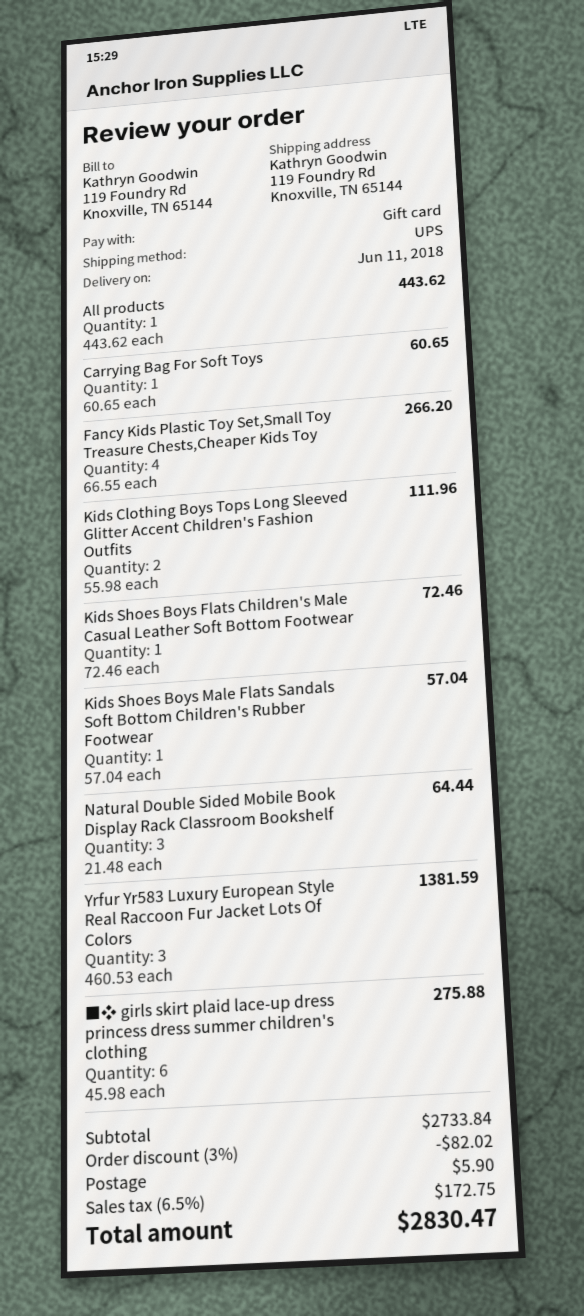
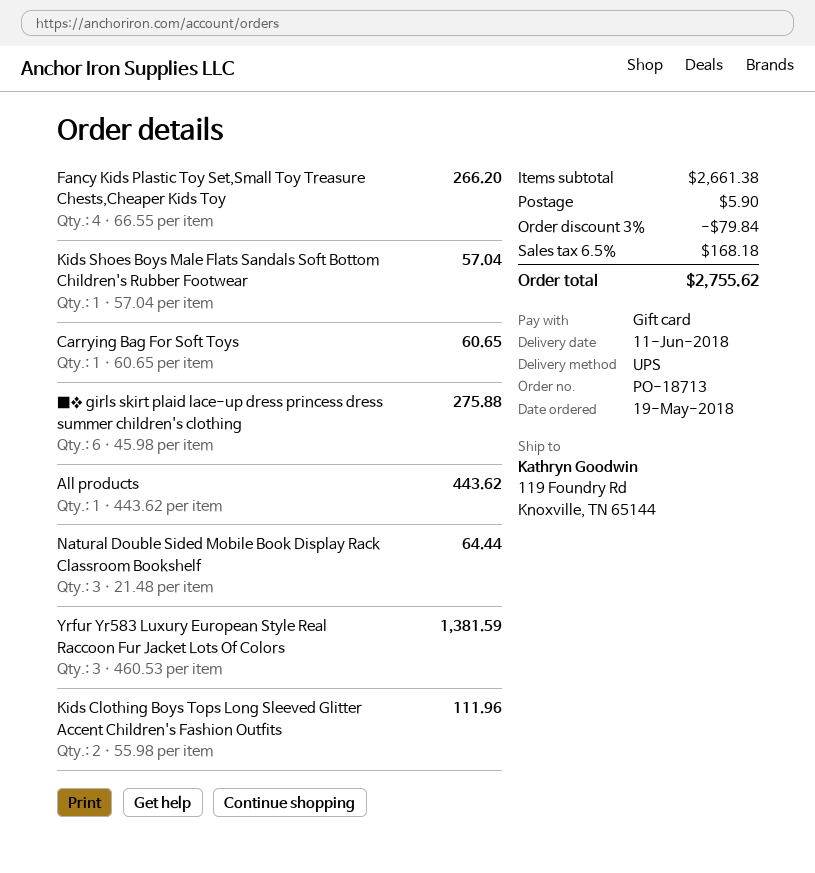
Kids Shoes Boys Flats Children's Male Casual Leather Soft Bottom Footwear: 1 x 72.46 = 72.46 -> none
subtotal: 2733.84 -> 2661.38
discount: 3% = 82.02 -> 3% = 79.84
tax: 6.5% = 172.75 -> 6.5% = 168.18
total: 2830.47 -> 2755.62

